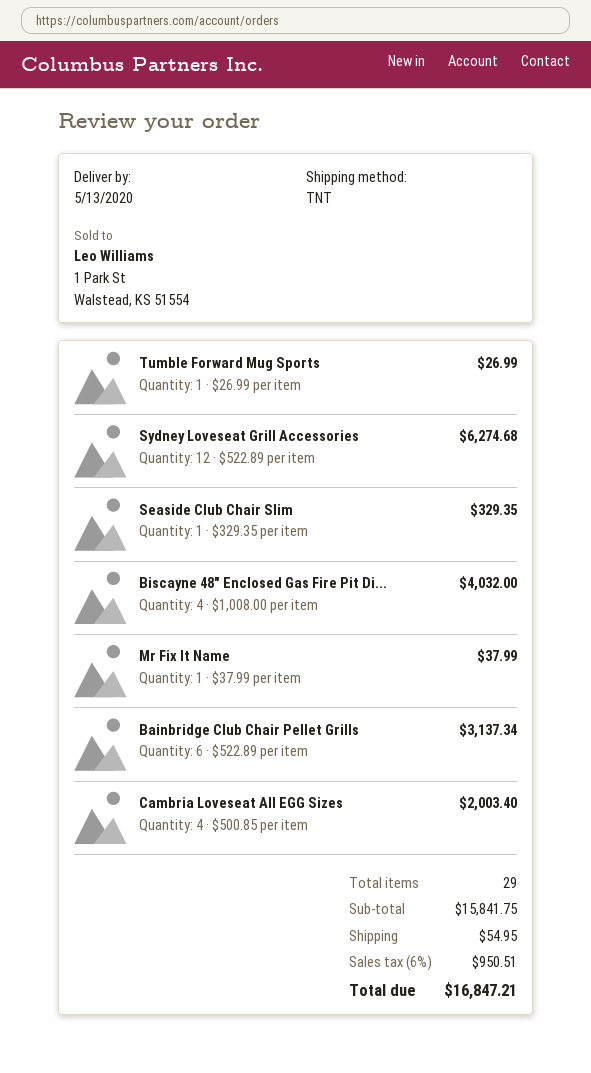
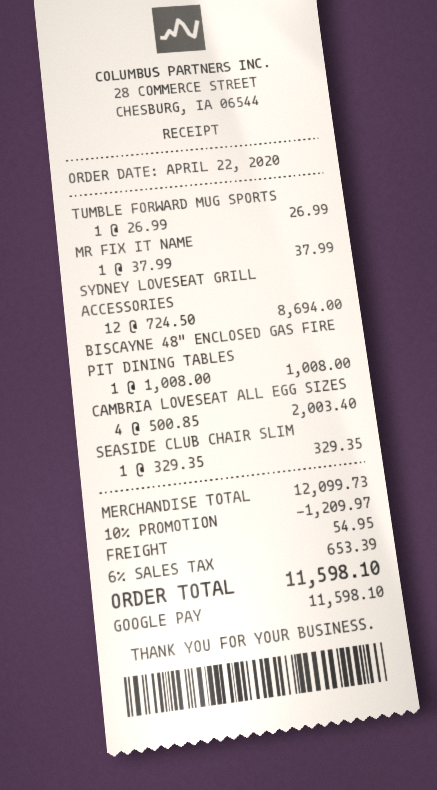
Sydney Loveseat Grill Accessories: 12 x 522.89 = 6274.68 -> 12 x 724.50 = 8694.00
Biscayne 48" Enclosed Gas Fire Pit Di...: 4 x 1008.00 = 4032.00 -> 1 x 1008.00 = 1008.00
Bainbridge Club Chair Pellet Grills: 6 x 522.89 = 3137.34 -> none
subtotal: 15841.75 -> 12099.73
discount: none -> 10% = 1209.97
tax: 6% = 950.51 -> 6% = 653.39
total: 16847.21 -> 11598.10

